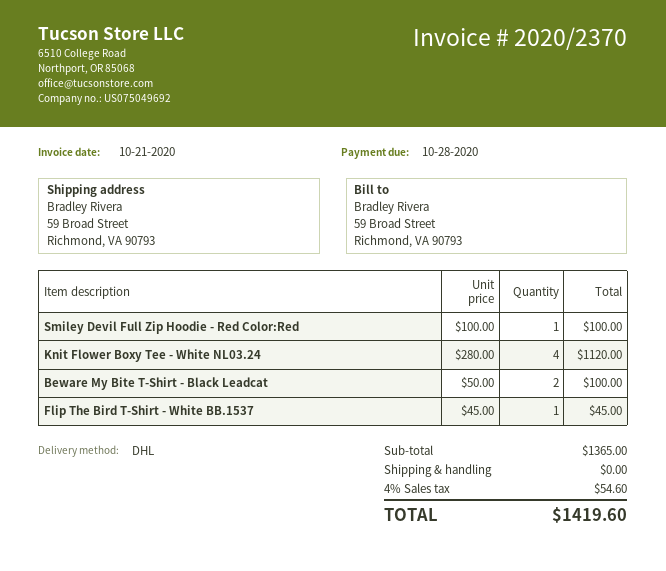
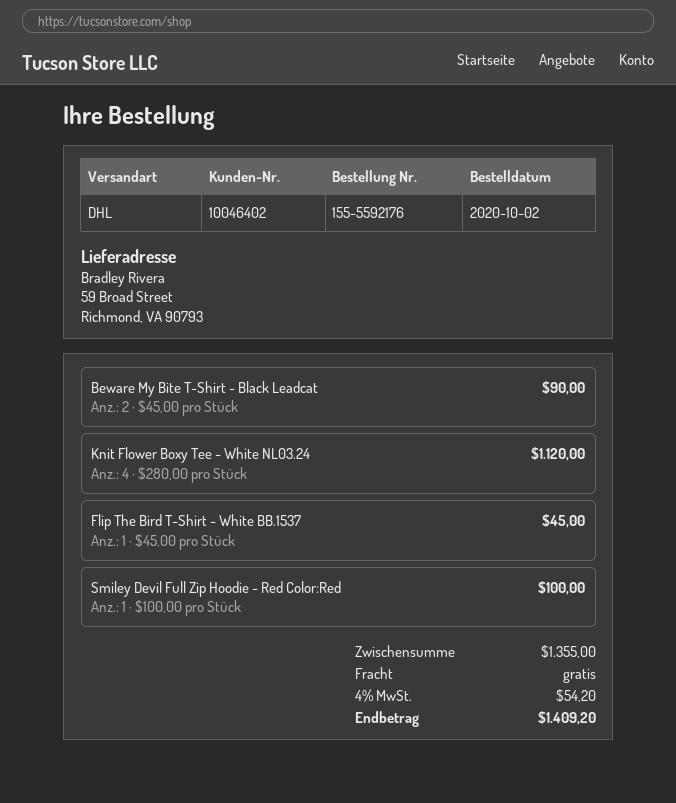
Beware My Bite T-Shirt - Black Leadcat: 2 x 50.00 = 100.00 -> 2 x 45.00 = 90.00
subtotal: 1365.00 -> 1355.00
tax: 4% = 54.60 -> 4% = 54.20
total: 1419.60 -> 1409.20

